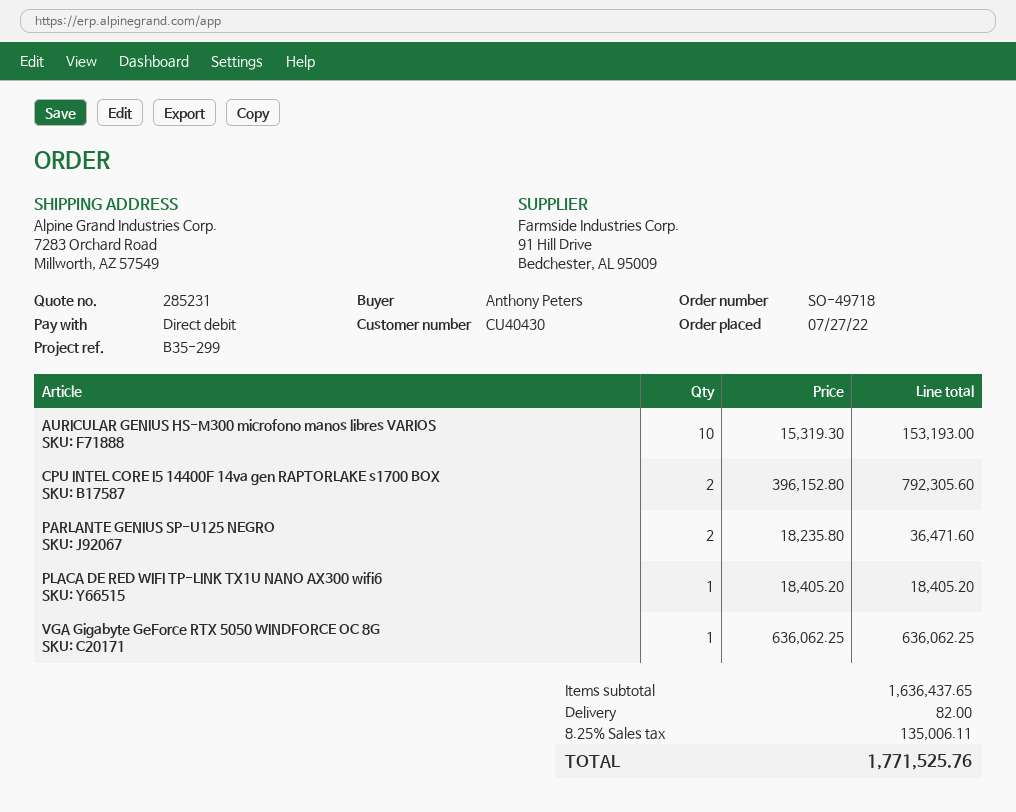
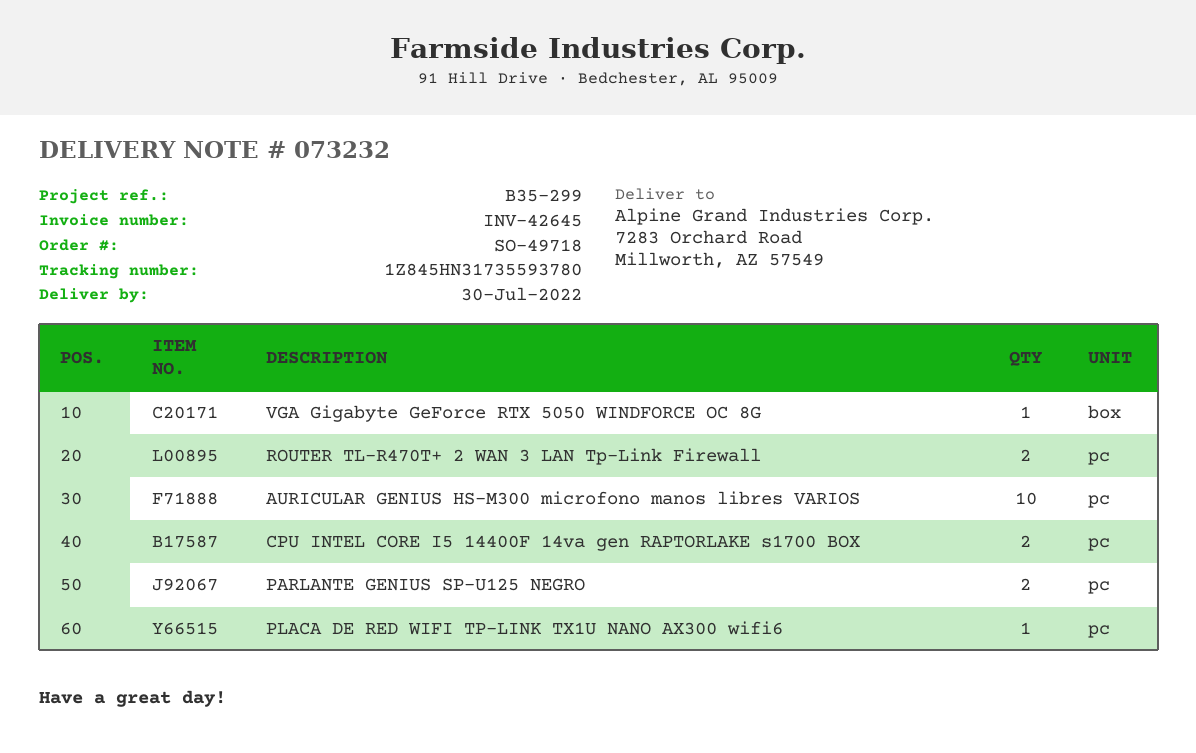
ROUTER TL-R470T+ 2 WAN 3 LAN Tp-Link Firewall: none -> 2

